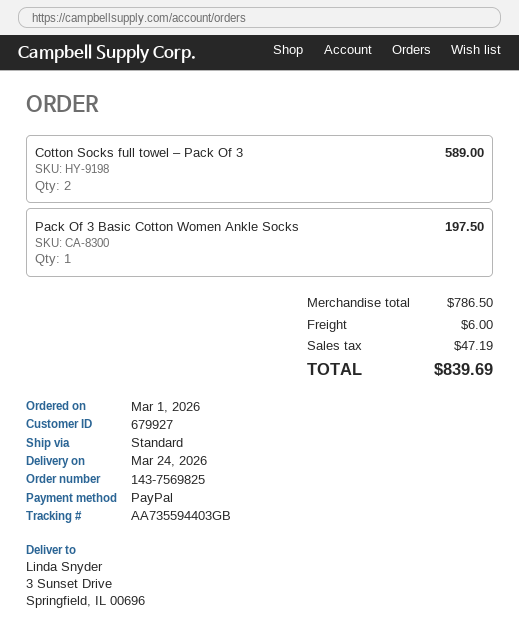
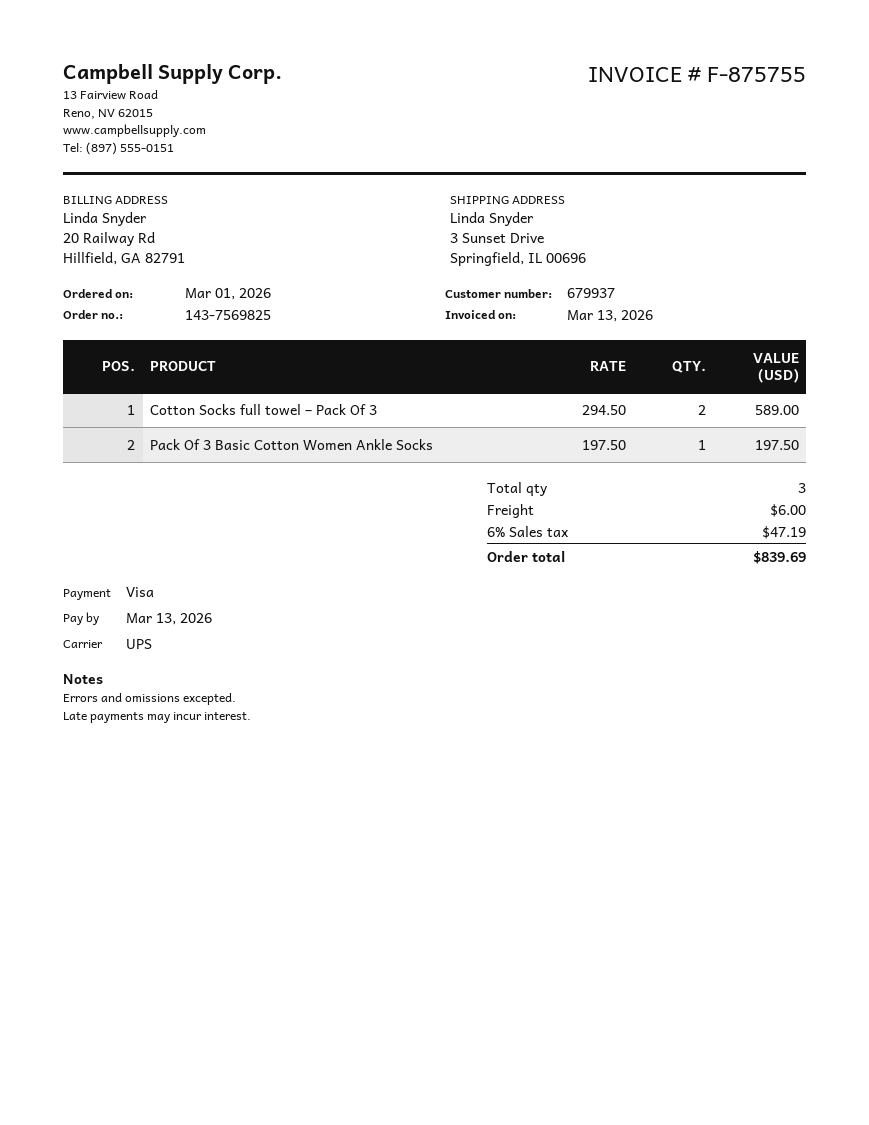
customer number: 679927 -> 679937
payment method: PayPal -> Visa
shipping method: standard -> UPS

